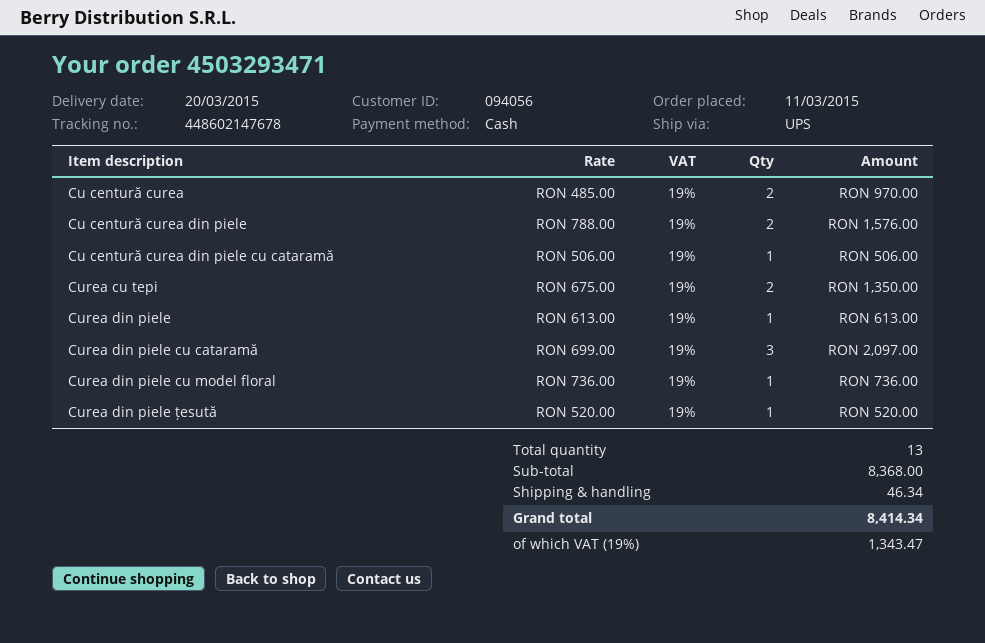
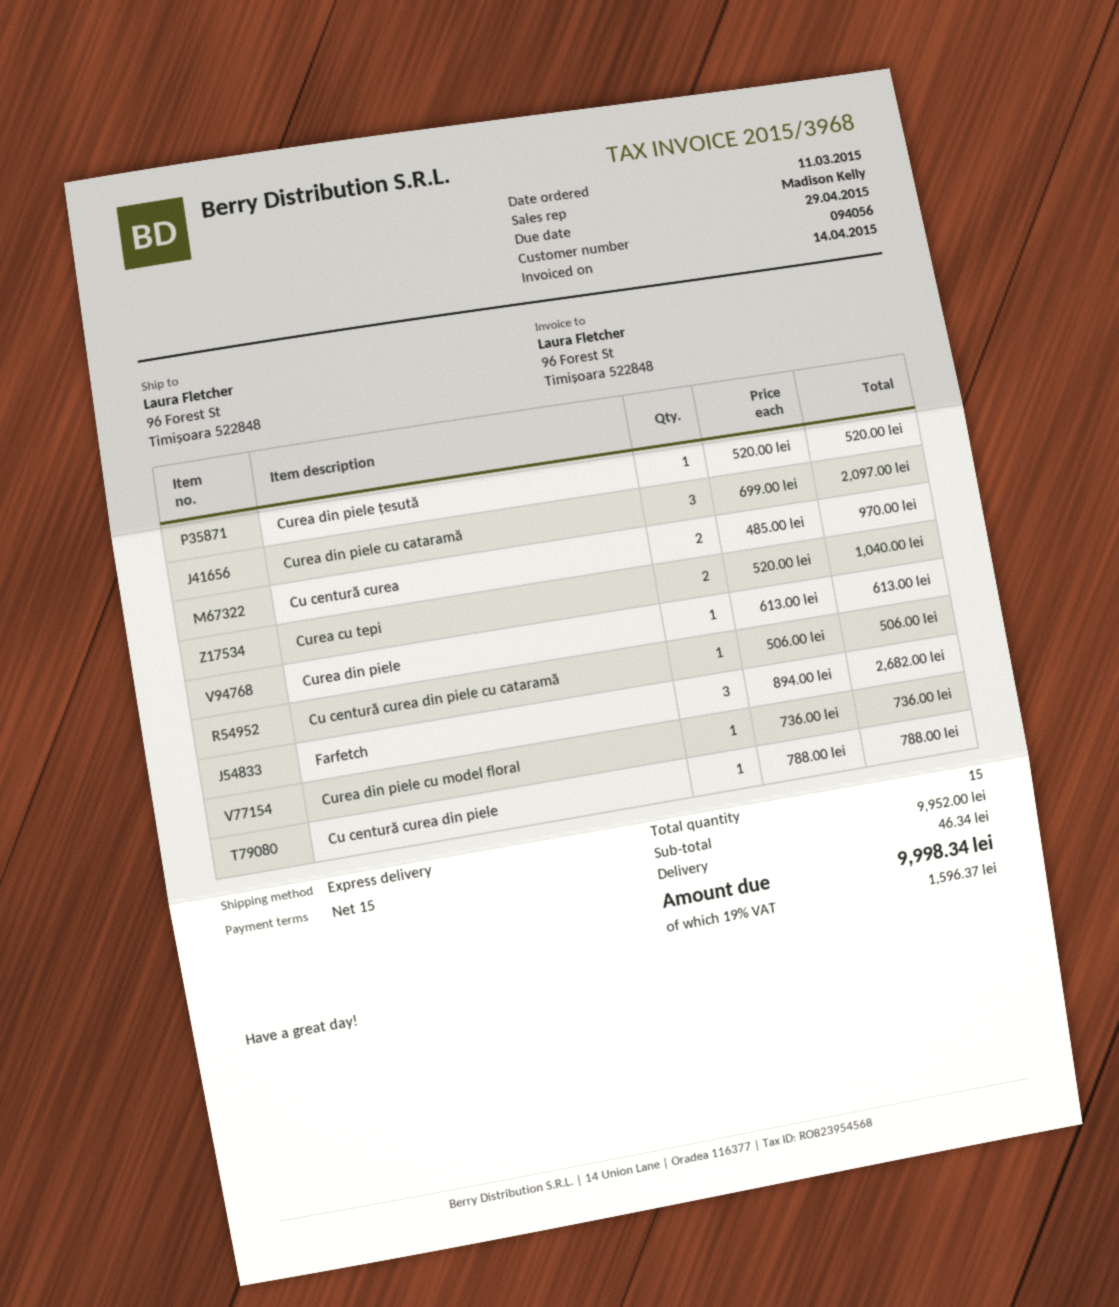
shipping method: UPS -> express
Cu centură curea din piele: 2 x 788.00 = 1576.00 -> 1 x 788.00 = 788.00
Curea cu tepi: 2 x 675.00 = 1350.00 -> 2 x 520.00 = 1040.00
Farfetch: none -> 3 x 894.00 = 2682.00
total quantity: 13 -> 15
subtotal: 8368.00 -> 9952.00
tax: 19% = 1343.47 -> 19% = 1596.37
total: 8414.34 -> 9998.34

